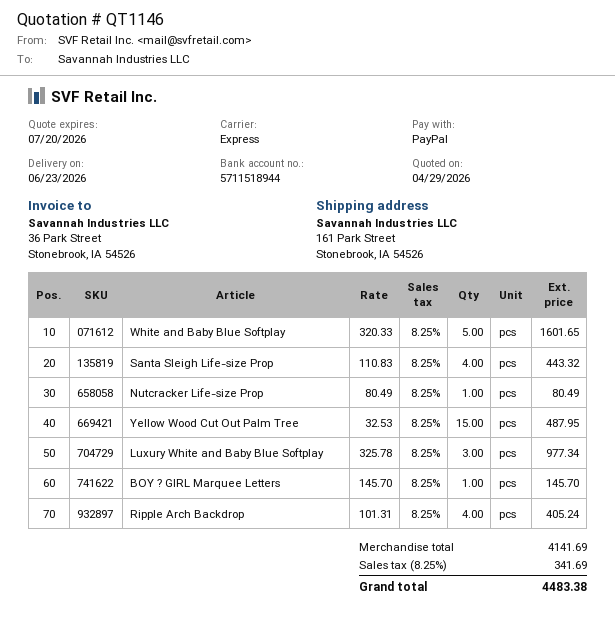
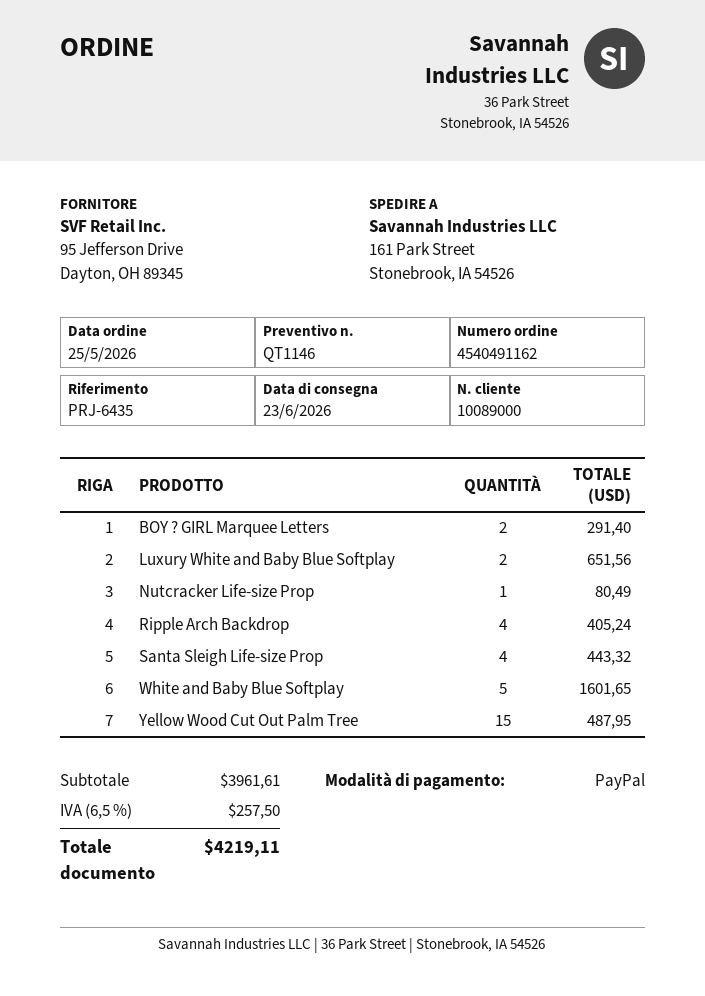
Luxury White and Baby Blue Softplay: 3 for 977.34 -> 2 for 651.56
BOY ? GIRL Marquee Letters: 1 for 145.70 -> 2 for 291.40
subtotal: 4141.69 -> 3961.61
tax: 8.25% = 341.69 -> 6.5% = 257.50
total: 4483.38 -> 4219.11

